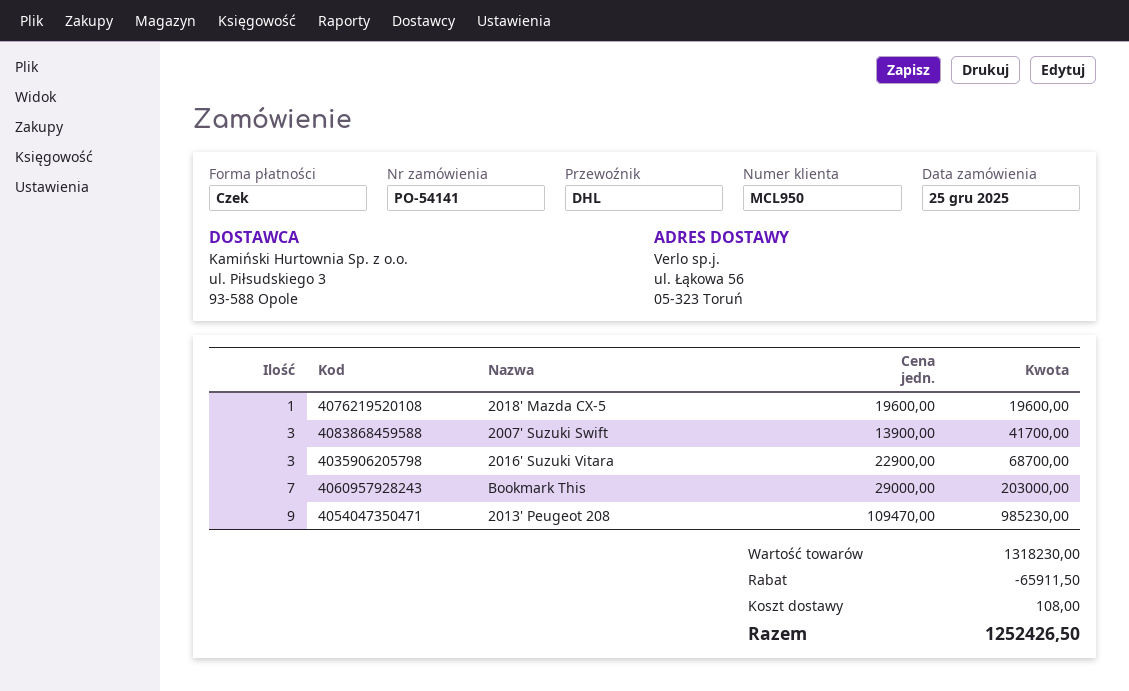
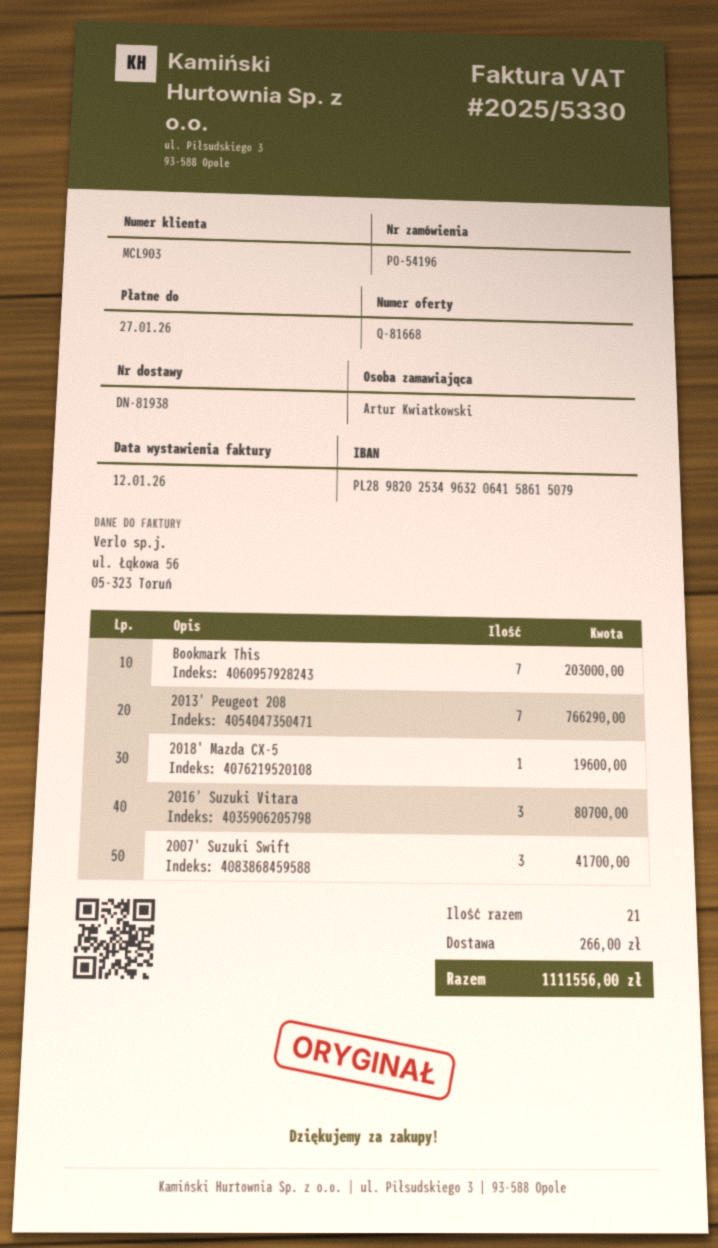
order number: PO-54141 -> PO-54196
customer number: MCL950 -> MCL903
2016' Suzuki Vitara: 3 for 68700.00 -> 3 for 80700.00
2013' Peugeot 208: 9 for 985230.00 -> 7 for 766290.00
discount: 65911.50 -> none
shipping: 108.00 -> 266.00
total: 1252426.50 -> 1111556.00

